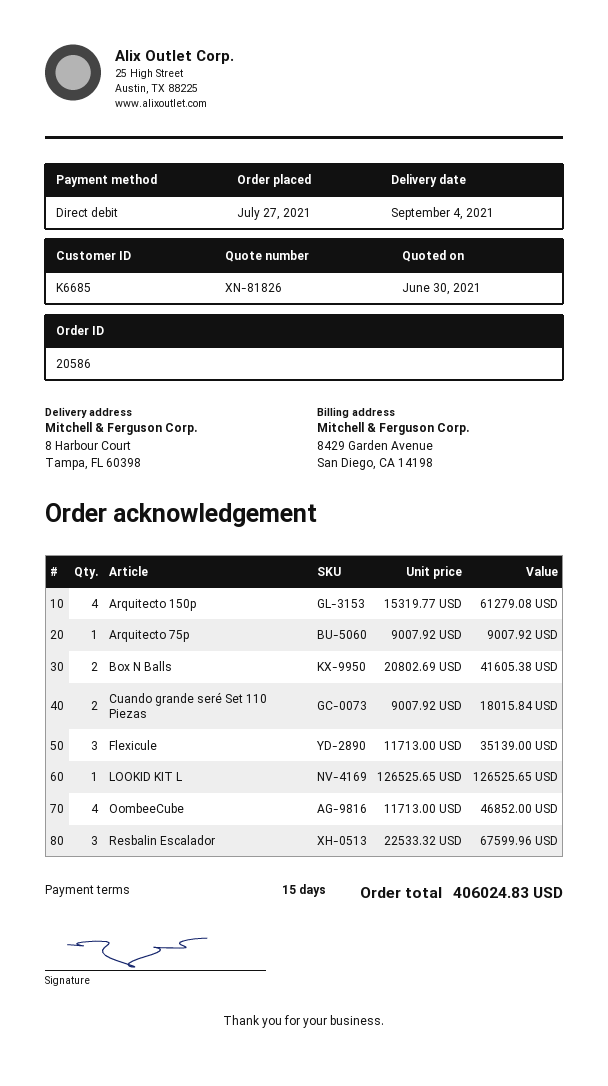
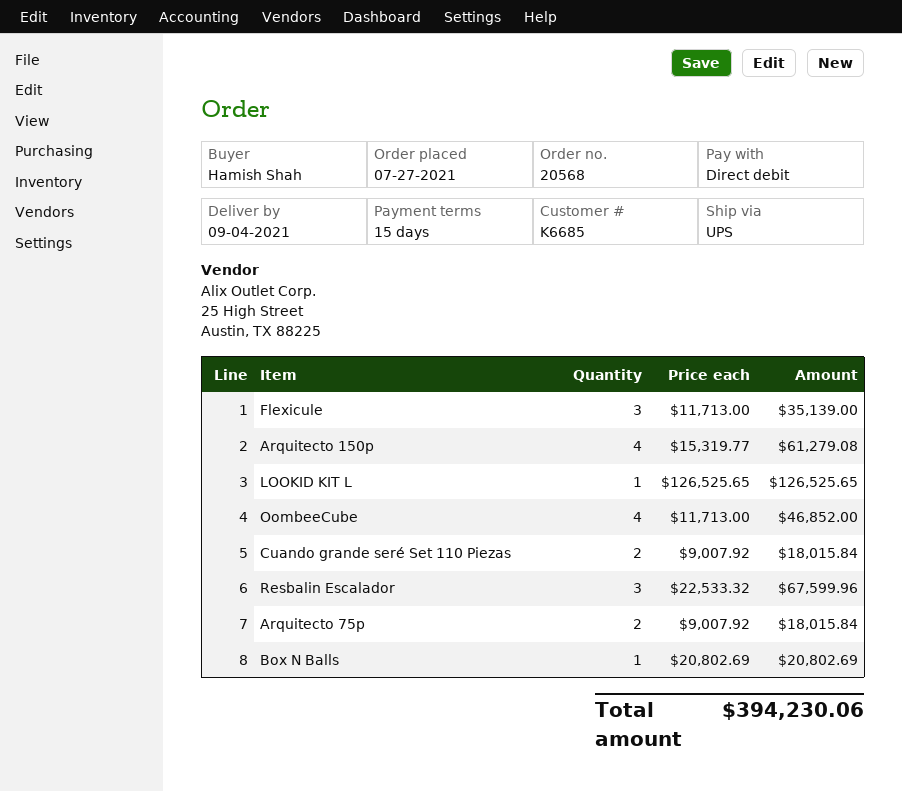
order number: 20586 -> 20568
Arquitecto 75p: 1 x 9007.92 = 9007.92 -> 2 x 9007.92 = 18015.84
Box N Balls: 2 x 20802.69 = 41605.38 -> 1 x 20802.69 = 20802.69
total: 406024.83 -> 394230.06

